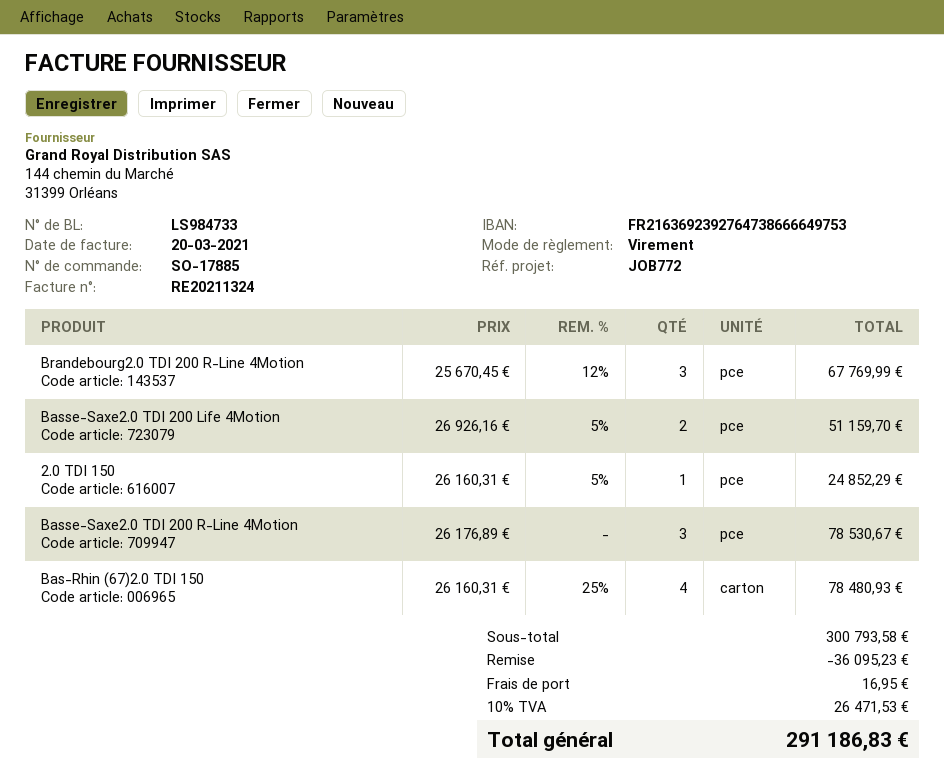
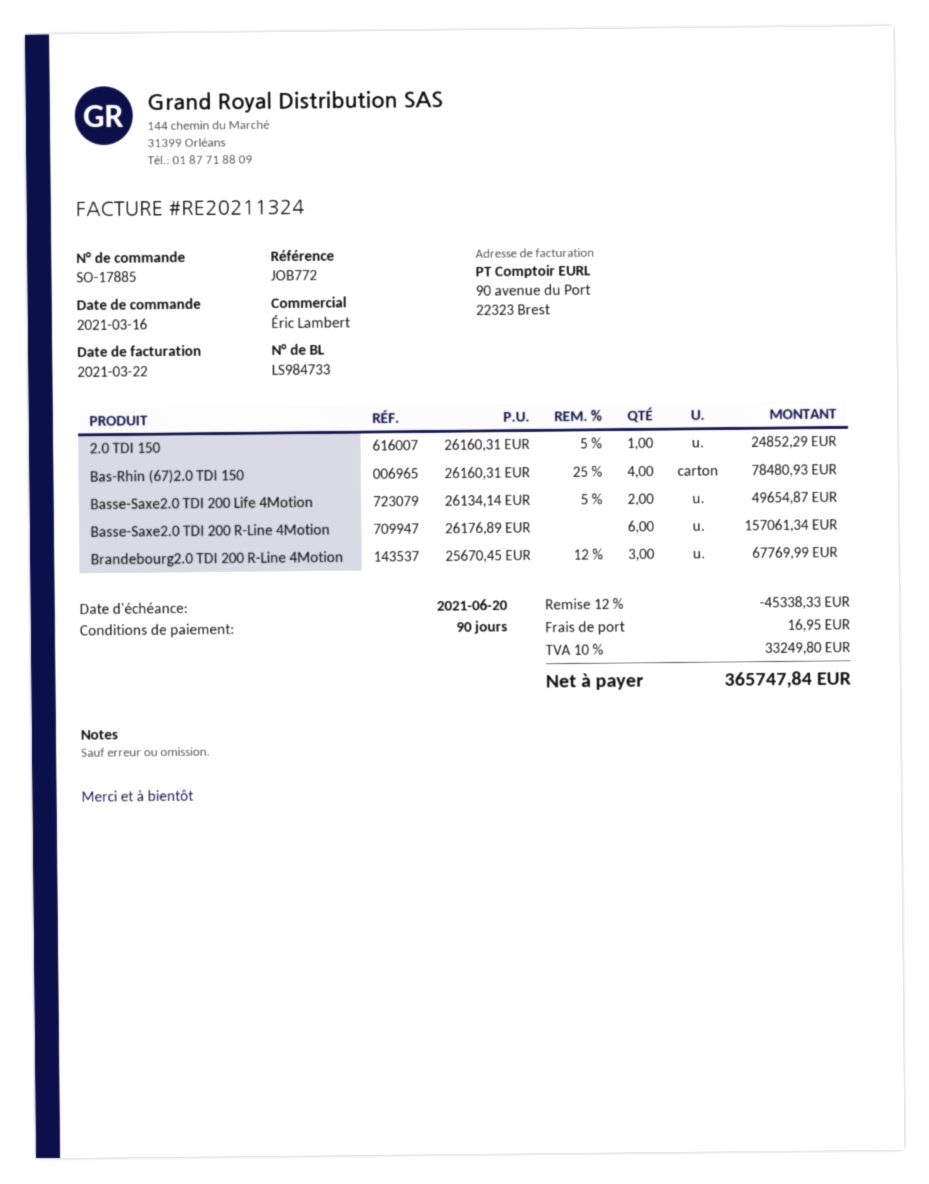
invoice date: 2021-03-20 -> 2021-03-22
Basse-Saxe2.0 TDI 200 Life 4Motion: 2 x 26926.16 - 5% = 51159.70 -> 2 x 26134.14 - 5% = 49654.87
Basse-Saxe2.0 TDI 200 R-Line 4Motion: 3 x 26176.89 = 78530.67 -> 6 x 26176.89 = 157061.34
discount: 36095.23 -> 45338.33
tax: 10% = 26471.53 -> 10% = 33249.80
total: 291186.83 -> 365747.84

